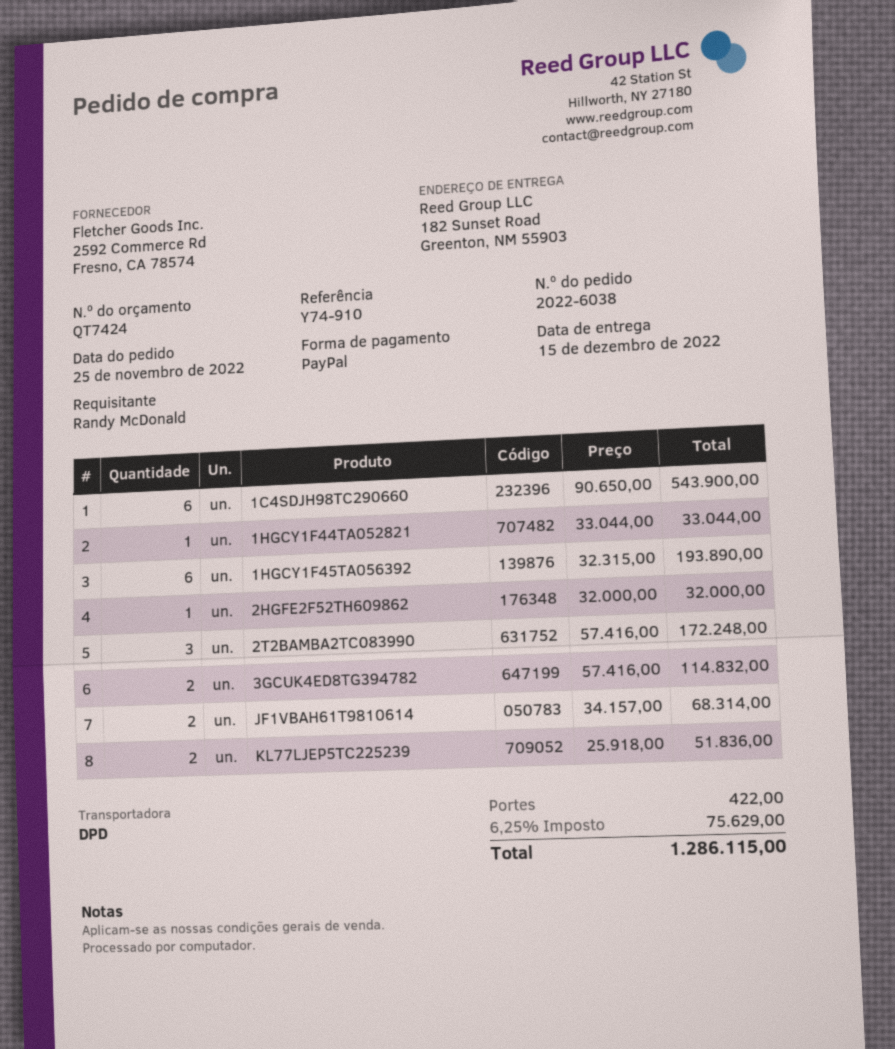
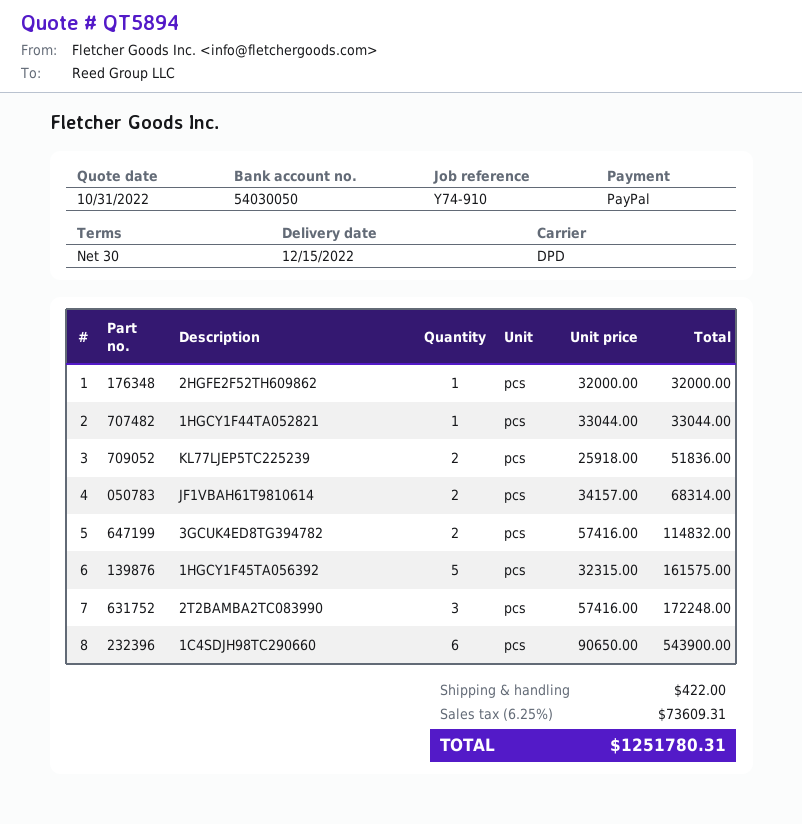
quote number: QT7424 -> QT5894
1HGCY1F45TA056392: 6 x 32315.00 = 193890.00 -> 5 x 32315.00 = 161575.00
tax: 6.25% = 75629.00 -> 6.25% = 73609.31
total: 1286115.00 -> 1251780.31

